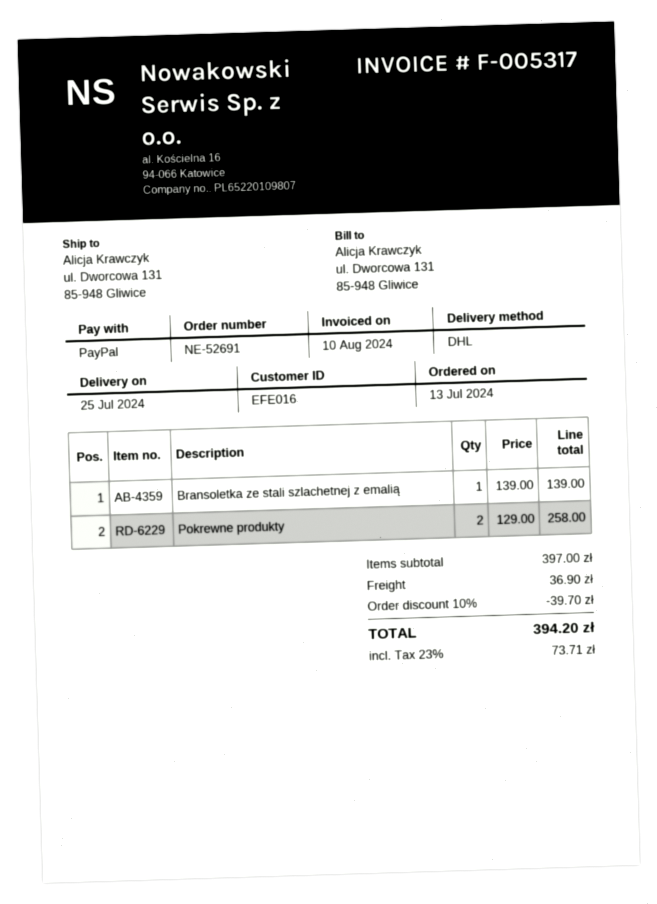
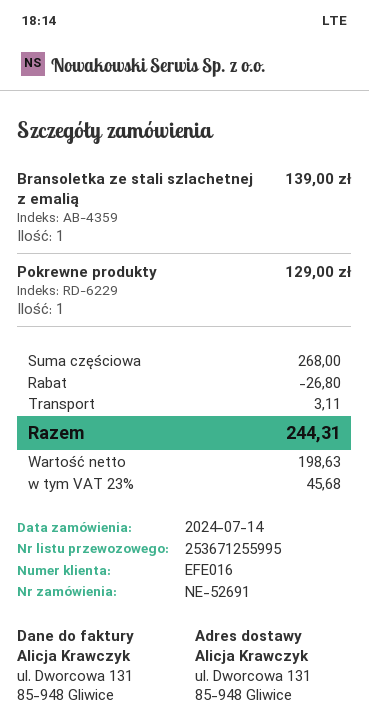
order date: 2024-07-13 -> 2024-07-14
Pokrewne produkty: 2 for 258.00 -> 1 for 129.00
subtotal: 397.00 -> 268.00
discount: 39.70 -> 26.80
shipping: 36.90 -> 3.11
tax: 23% = 73.71 -> 23% = 45.68
total: 394.20 -> 244.31

